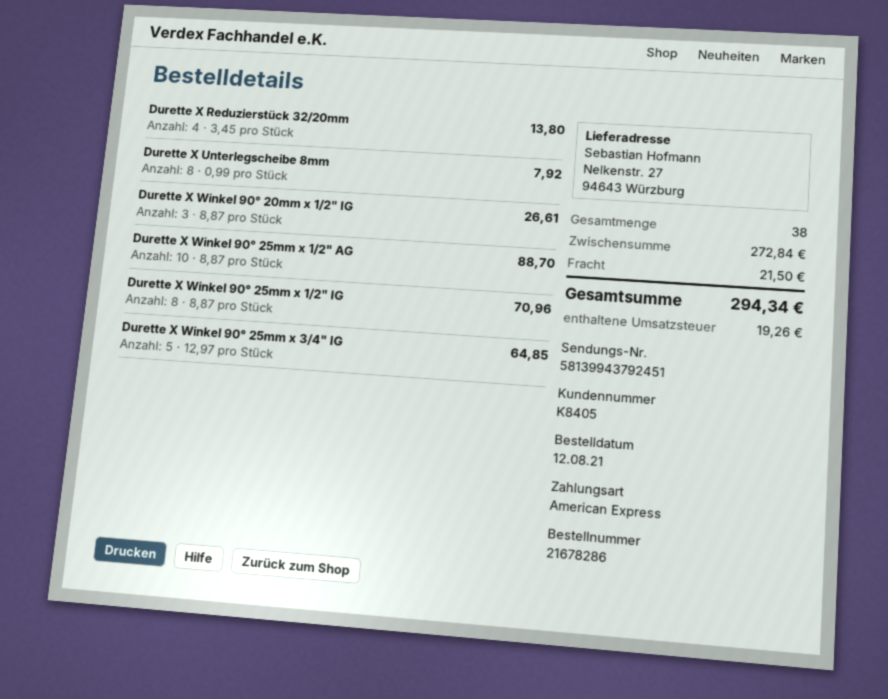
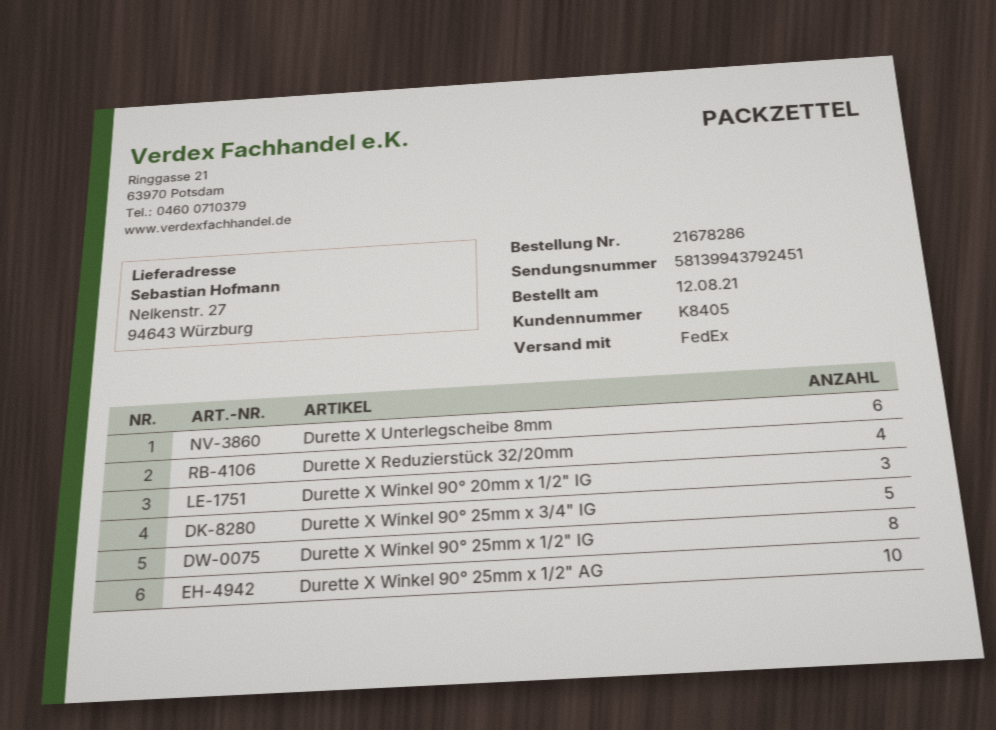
Durette X Unterlegscheibe 8mm: 8 -> 6

